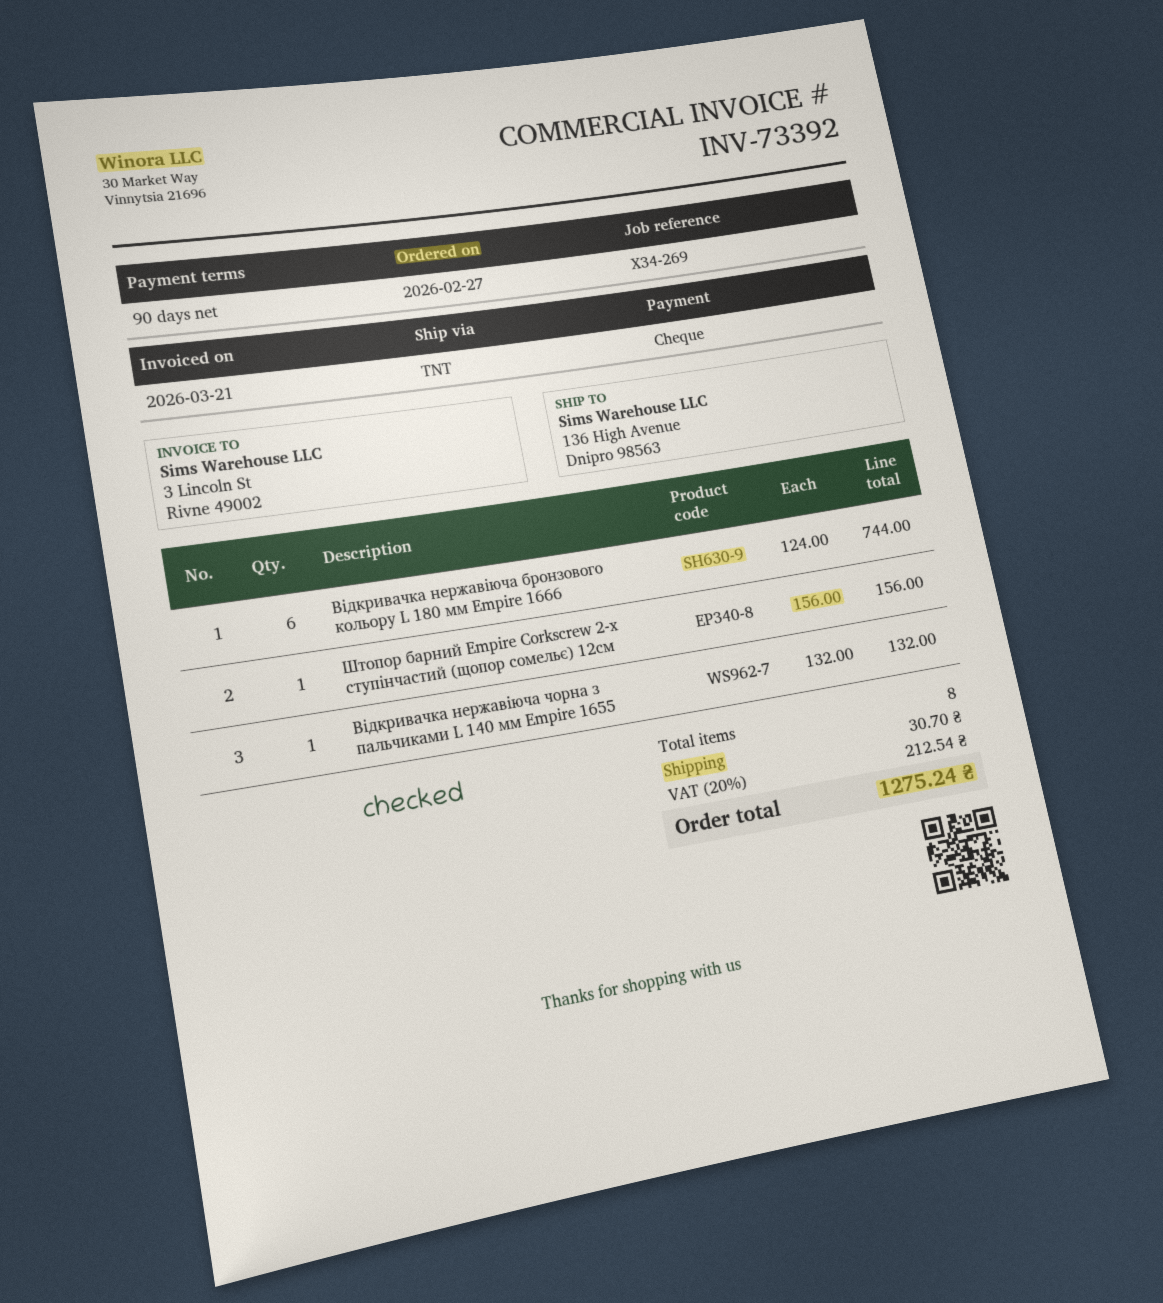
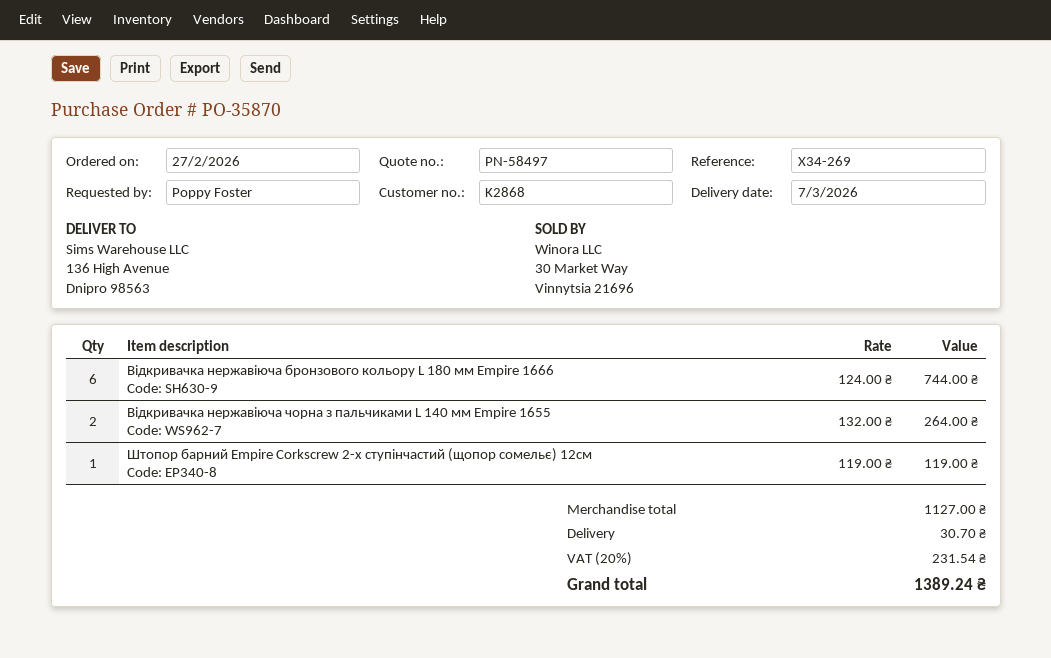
Штопор барний Empire Corkscrew 2-х ступінчастий (щопор сомельє) 12см: 1 x 156.00 = 156.00 -> 1 x 119.00 = 119.00
Відкривачка нержавіюча чорна з пальчиками L 140 мм Empire 1655: 1 x 132.00 = 132.00 -> 2 x 132.00 = 264.00
tax: 20% = 212.54 -> 20% = 231.54
total: 1275.24 -> 1389.24

